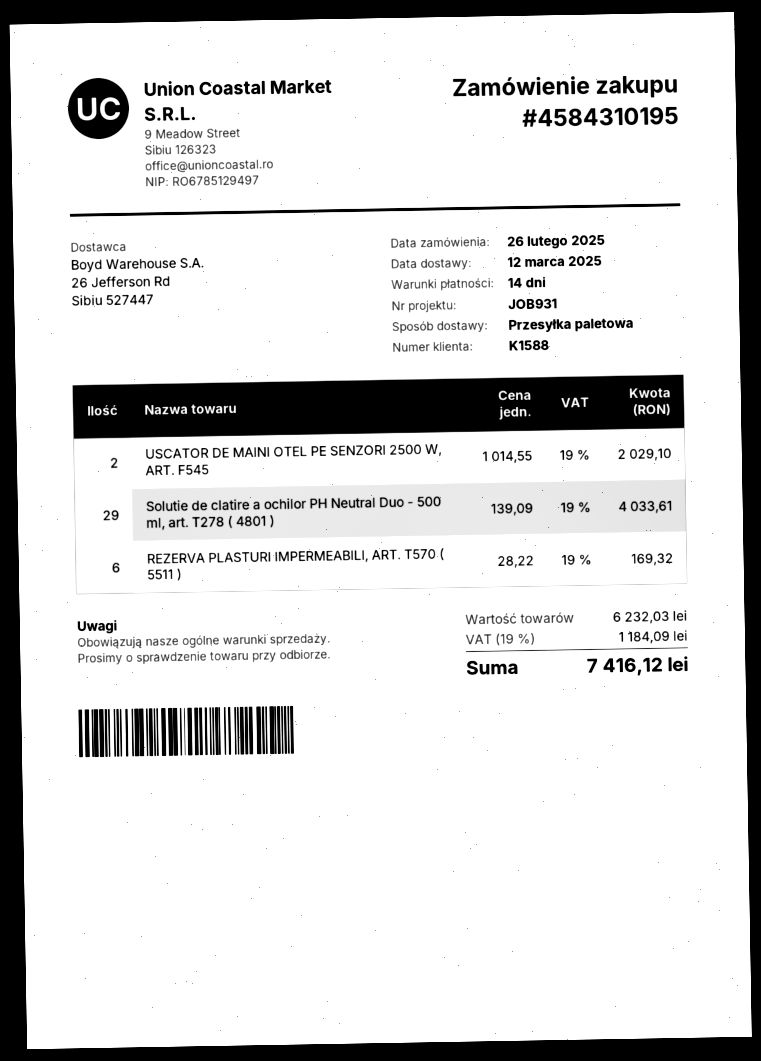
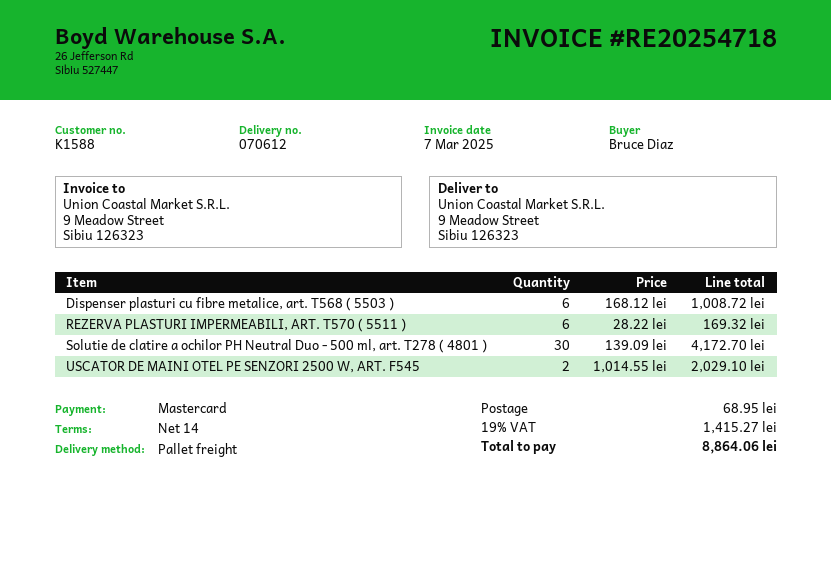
Solutie de clatire a ochilor PH Neutral Duo - 500 ml, art. T278 ( 4801 ): 29 x 139.09 = 4033.61 -> 30 x 139.09 = 4172.70
Dispenser plasturi cu fibre metalice, art. T568 ( 5503 ): none -> 6 x 168.12 = 1008.72
shipping: none -> 68.95
tax: 19% = 1184.09 -> 19% = 1415.27
total: 7416.12 -> 8864.06

